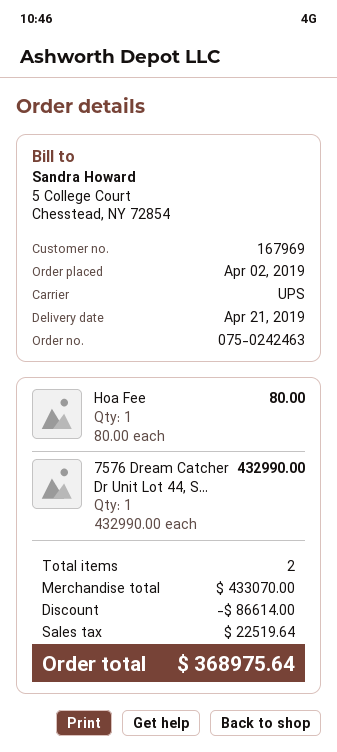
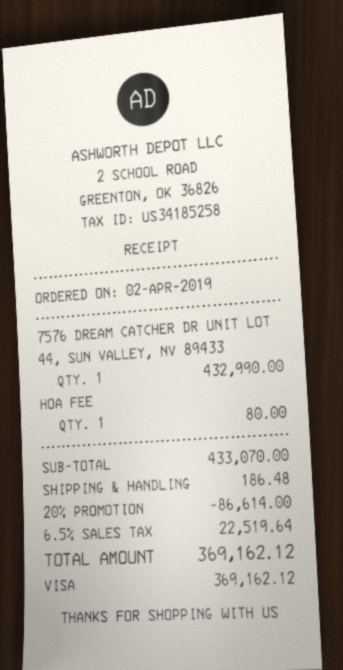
shipping: none -> 186.48
total: 368975.64 -> 369162.12

